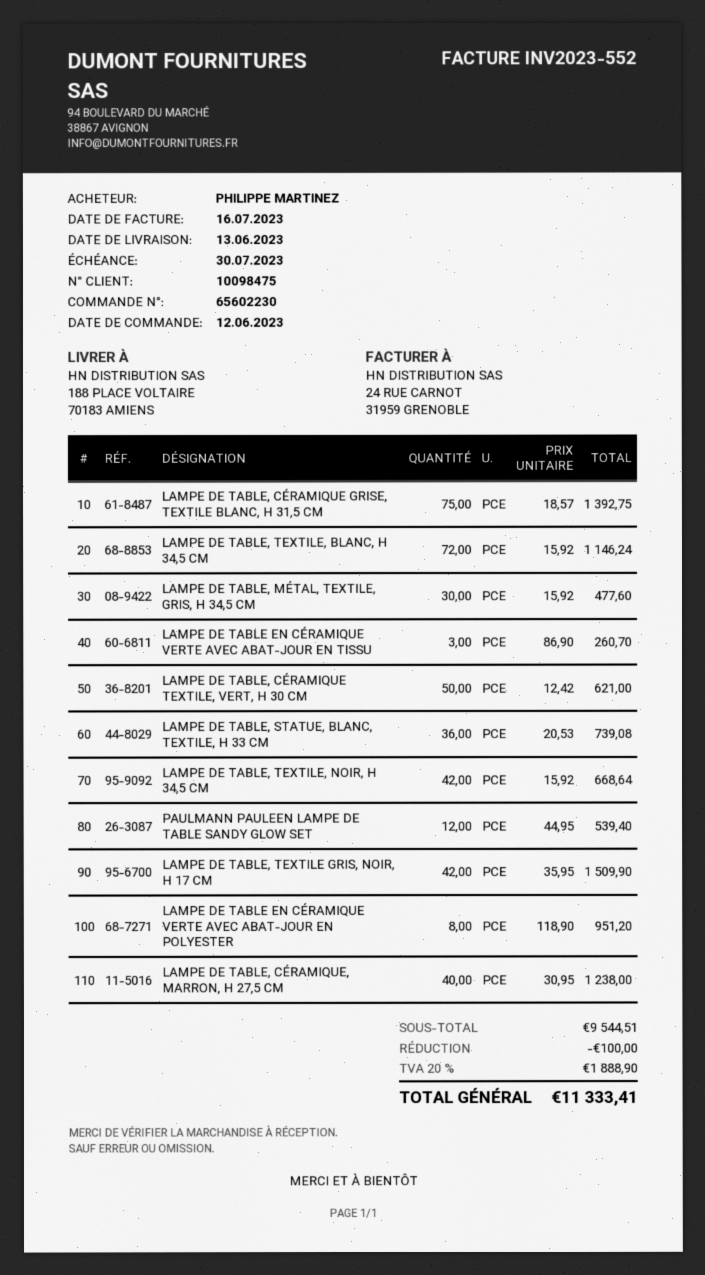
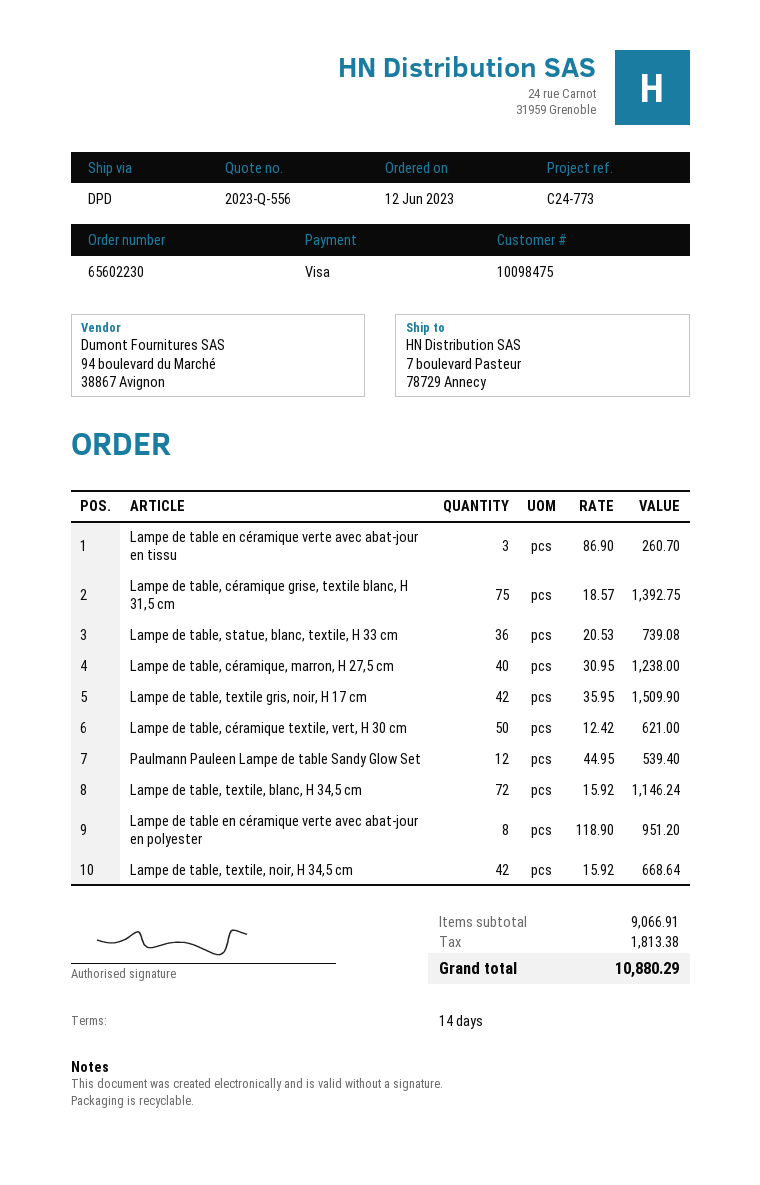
ship to: 188 PLACE VOLTAIRE, 70183 AMIENS -> 7 boulevard Pasteur, 78729 Annecy
LAMPE DE TABLE, MÉTAL, TEXTILE, GRIS, H 34,5 CM: 30 x 15.92 = 477.60 -> none
subtotal: 9544.51 -> 9066.91
discount: 100.00 -> none
tax: 1888.90 -> 1813.38
total: 11333.41 -> 10880.29

